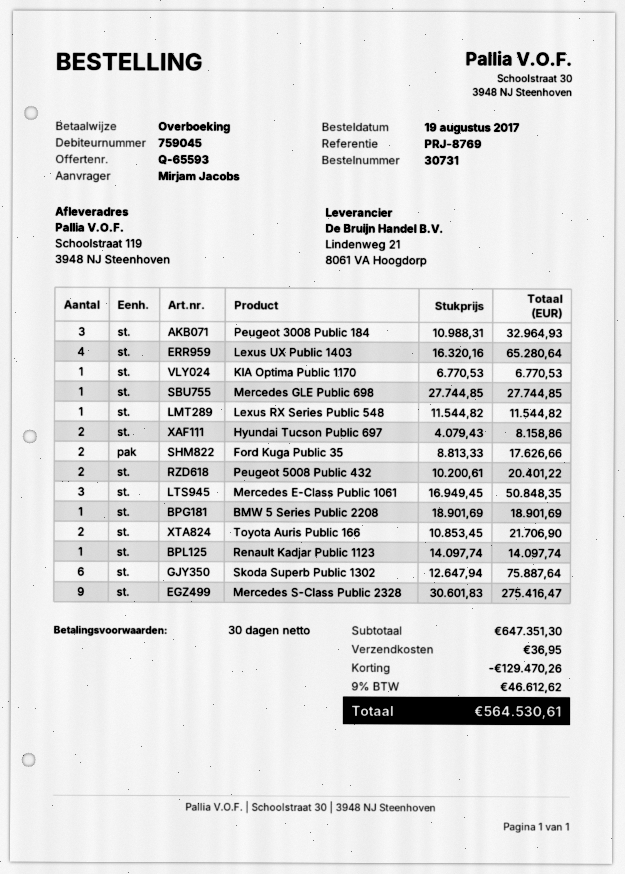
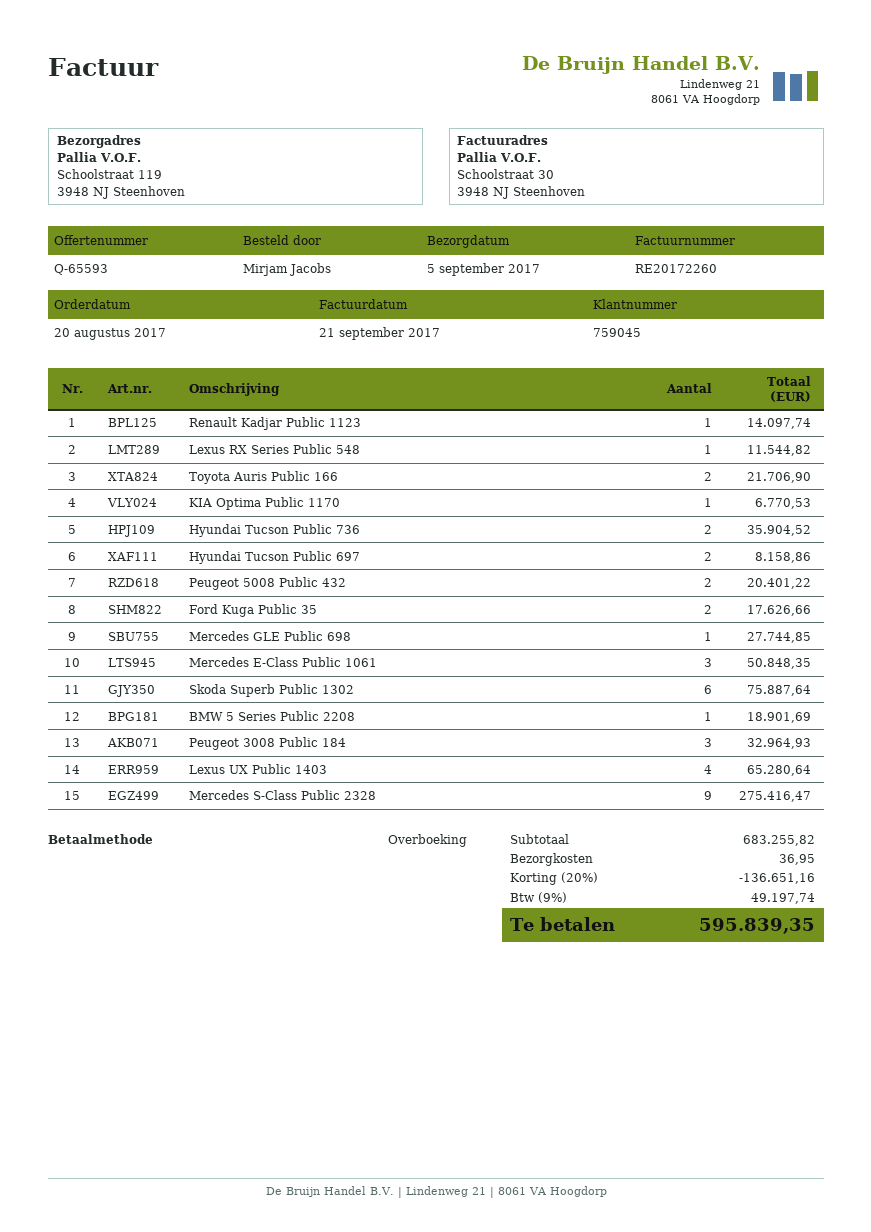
order date: 2017-08-19 -> 2017-08-20
Hyundai Tucson Public 736: none -> 2 for 35904.52
subtotal: 647351.30 -> 683255.82
discount: 129470.26 -> 136651.16
tax: 9% = 46612.62 -> 9% = 49197.74
total: 564530.61 -> 595839.35

